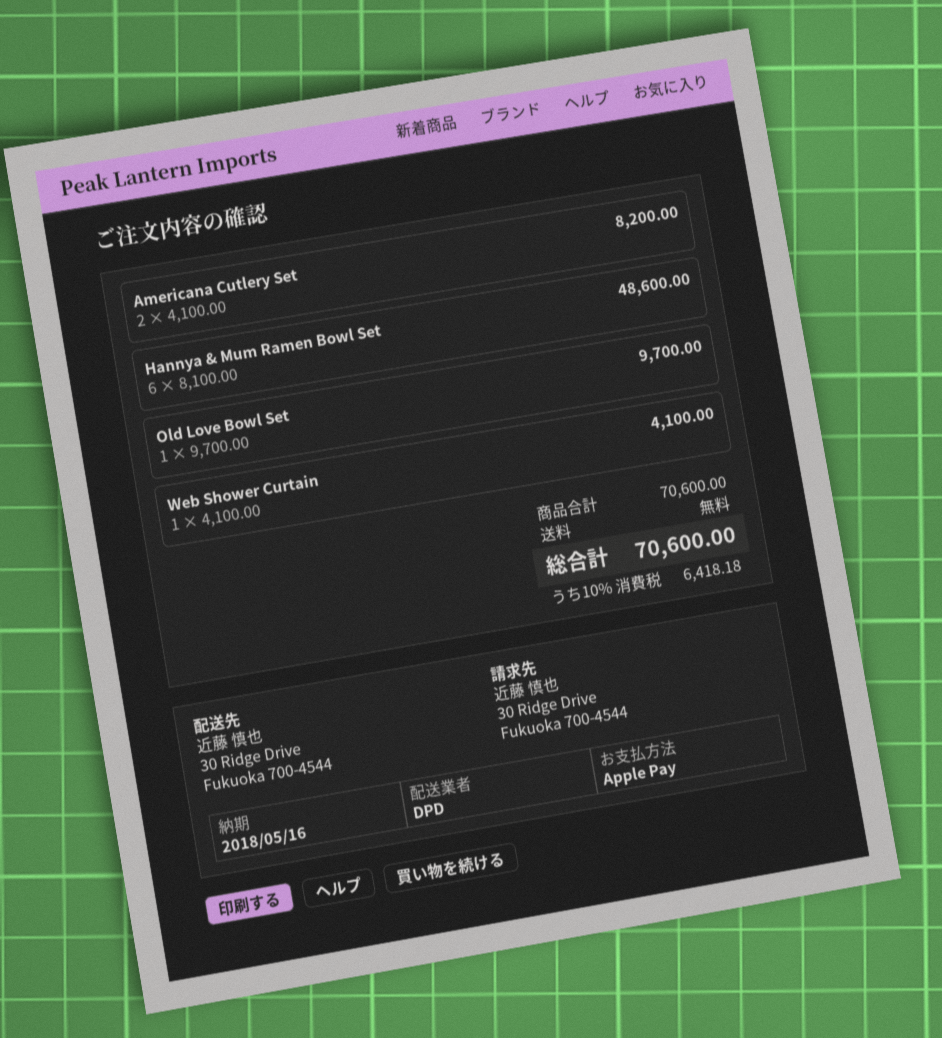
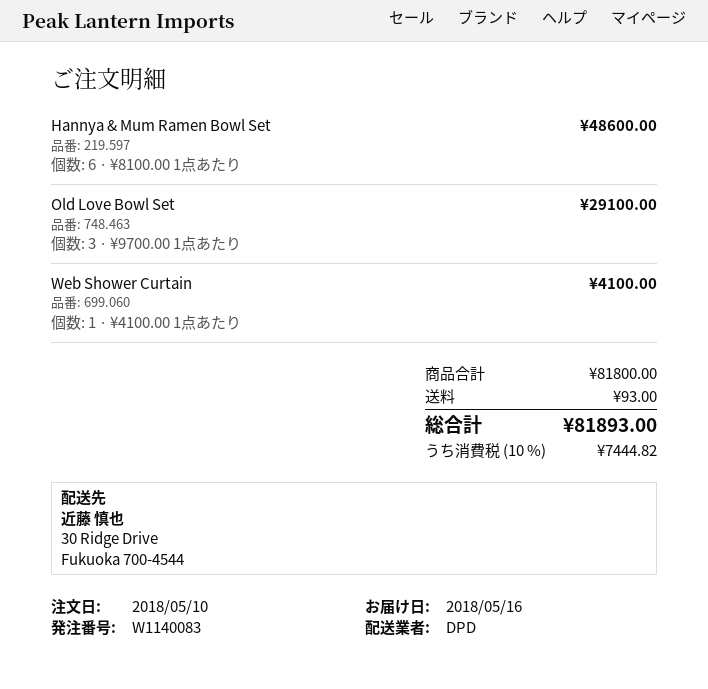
Americana Cutlery Set: 2 x 4100.00 = 8200.00 -> none
Old Love Bowl Set: 1 x 9700.00 = 9700.00 -> 3 x 9700.00 = 29100.00
subtotal: 70600.00 -> 81800.00
shipping: 0.00 -> 93.00
tax: 10% = 6418.18 -> 10% = 7444.82
total: 70600.00 -> 81893.00

